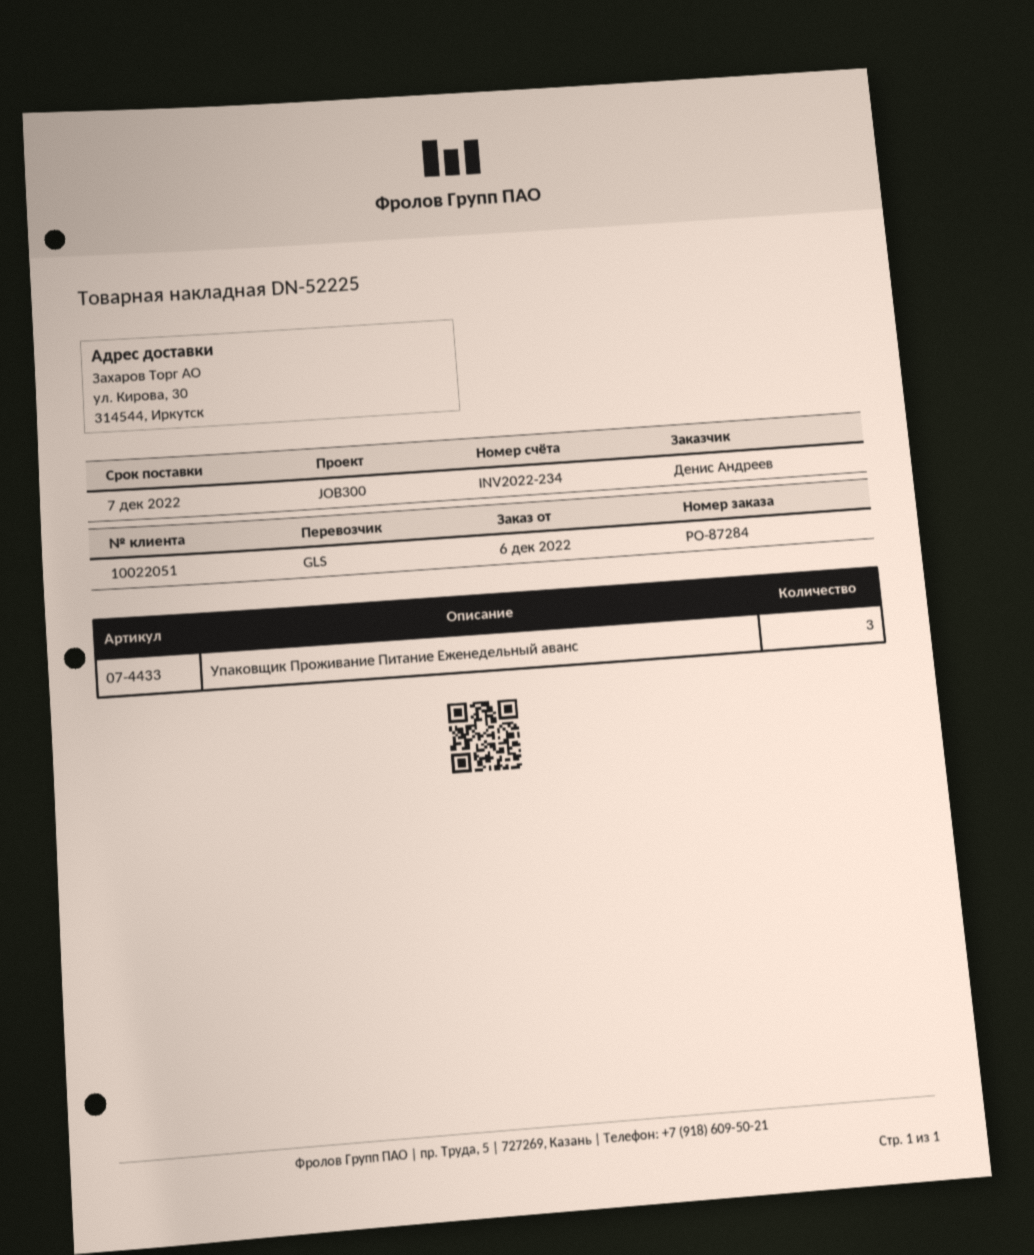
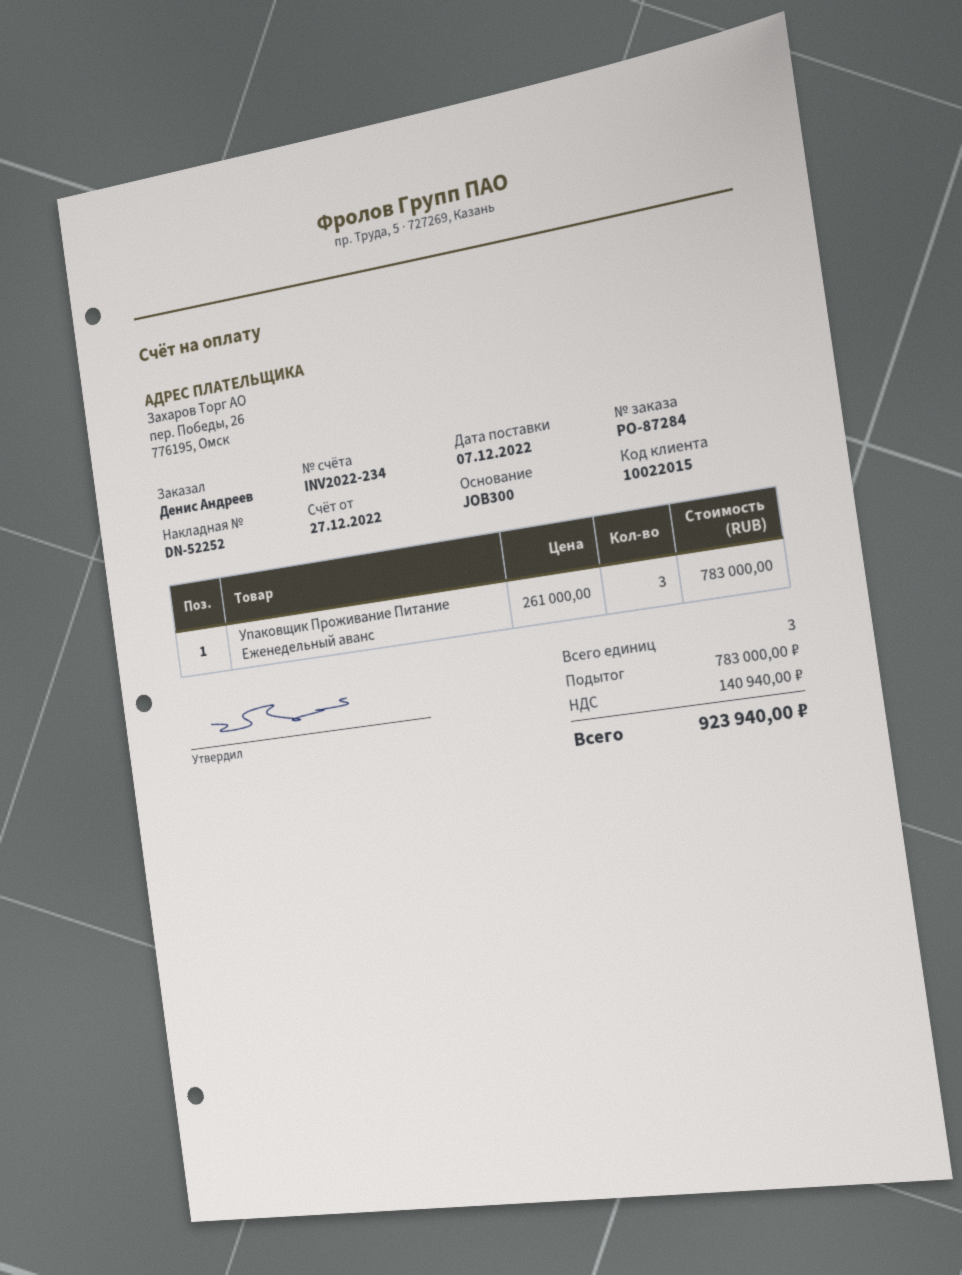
delivery note number: DN-52225 -> DN-52252
customer number: 10022051 -> 10022015

